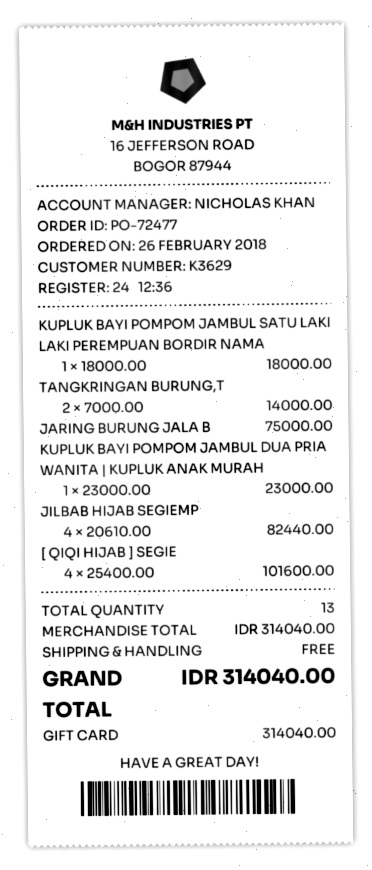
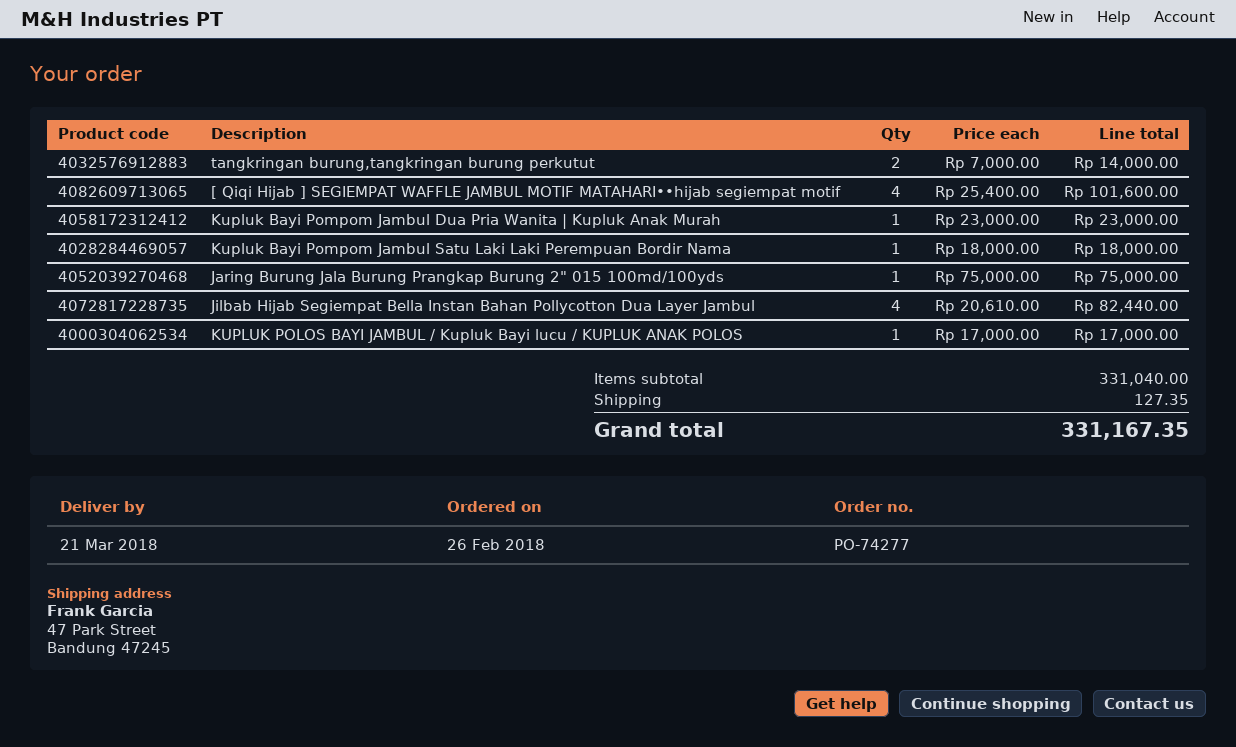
order number: PO-72477 -> PO-74277
KUPLUK POLOS BAYI JAMBUL / Kupluk Bayi lucu / KUPLUK ANAK POLOS: none -> 1 x 17000.00 = 17000.00
subtotal: 314040.00 -> 331040.00
shipping: 0.00 -> 127.35
total: 314040.00 -> 331167.35

